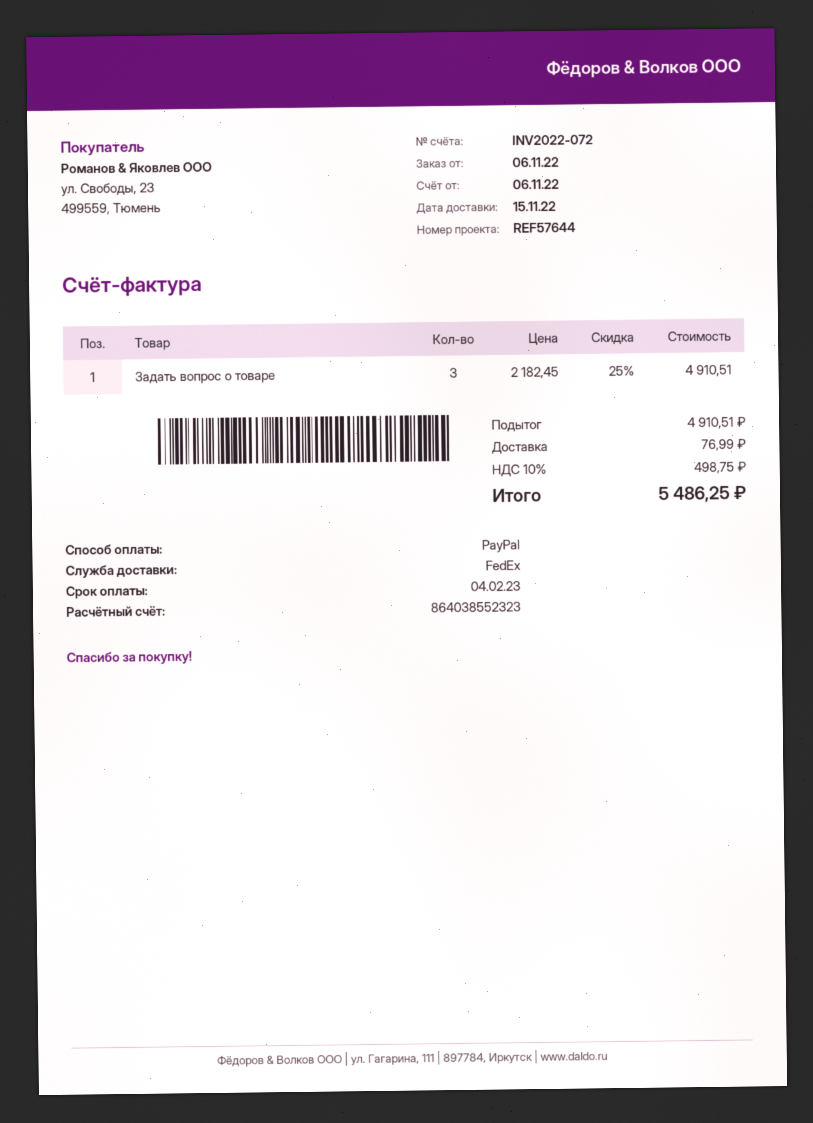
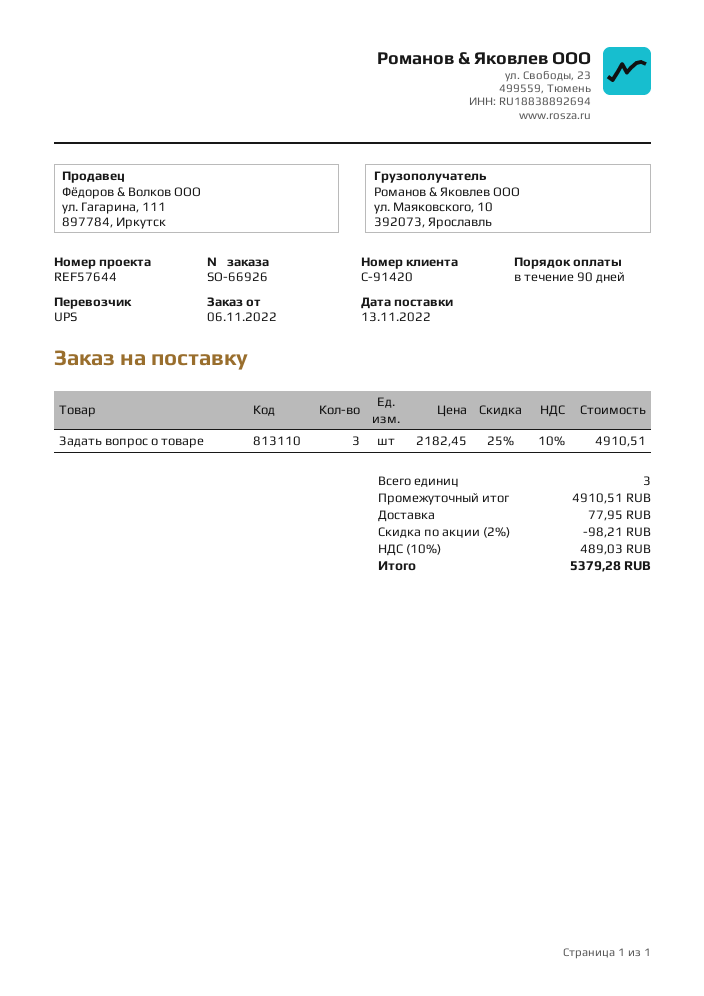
delivery date: 2022-11-15 -> 2022-11-13
shipping method: FedEx -> UPS
discount: none -> 2% = 98.21
shipping: 76.99 -> 77.95
tax: 10% = 498.75 -> 10% = 489.03
total: 5486.25 -> 5379.28

